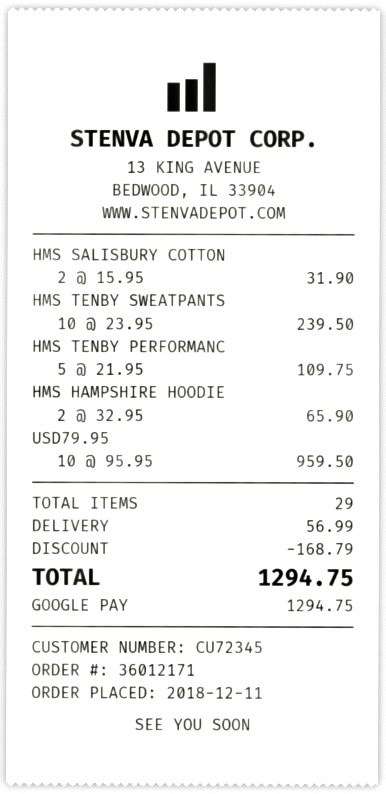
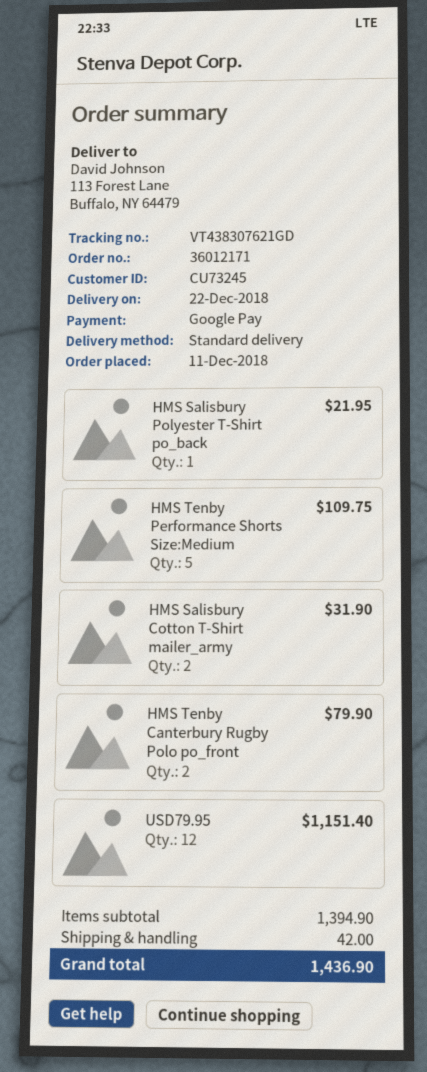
customer number: CU72345 -> CU73245
HMS TENBY SWEATPANTS: 10 for 239.50 -> none
HMS HAMPSHIRE HOODIE: 2 for 65.90 -> none
USD79.95: 10 for 959.50 -> 12 for 1151.40
HMS Salisbury Polyester T-Shirt po_back: none -> 1 for 21.95
HMS Tenby Canterbury Rugby Polo po_front: none -> 2 for 79.90
discount: 168.79 -> none
shipping: 56.99 -> 42.00
total: 1294.75 -> 1436.90

